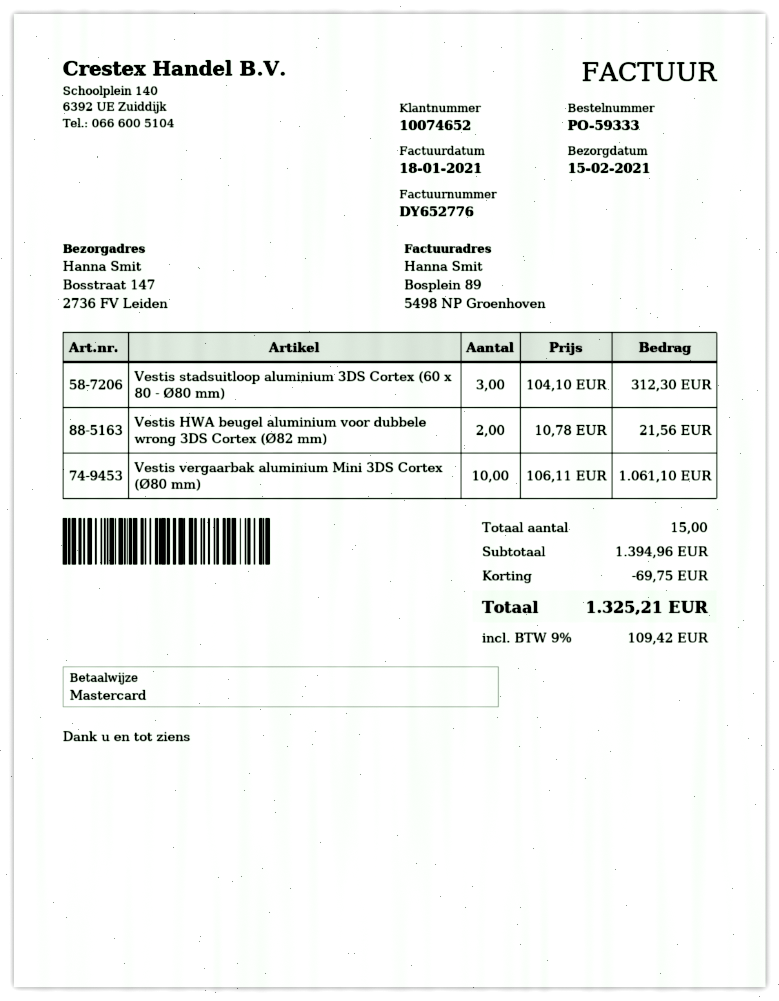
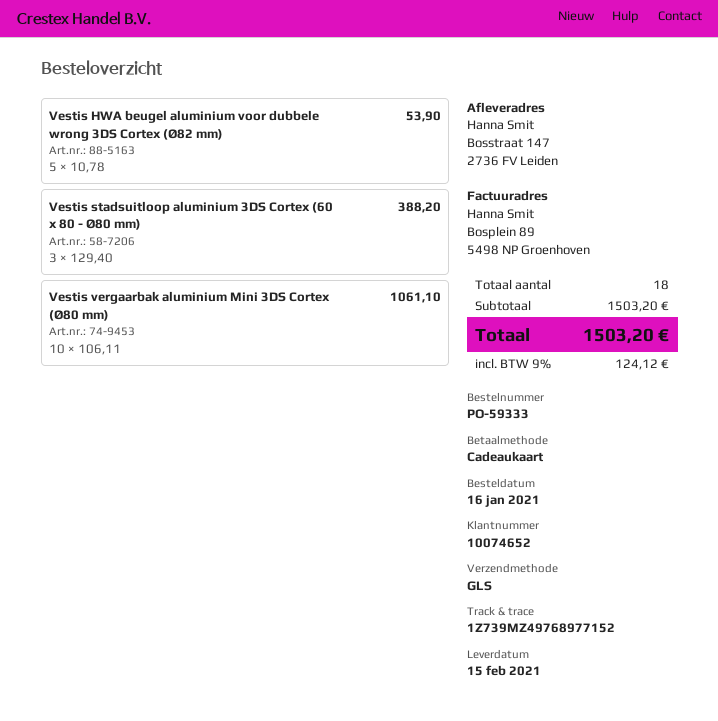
payment method: Mastercard -> gift card
Vestis stadsuitloop aluminium 3DS Cortex (60 x 80 - Ø80 mm): 3 x 104.10 = 312.30 -> 3 x 129.40 = 388.20
Vestis HWA beugel aluminium voor dubbele wrong 3DS Cortex (Ø82 mm): 2 x 10.78 = 21.56 -> 5 x 10.78 = 53.90
total quantity: 15 -> 18
subtotal: 1394.96 -> 1503.20
discount: 69.75 -> none
tax: 9% = 109.42 -> 9% = 124.12
total: 1325.21 -> 1503.20

